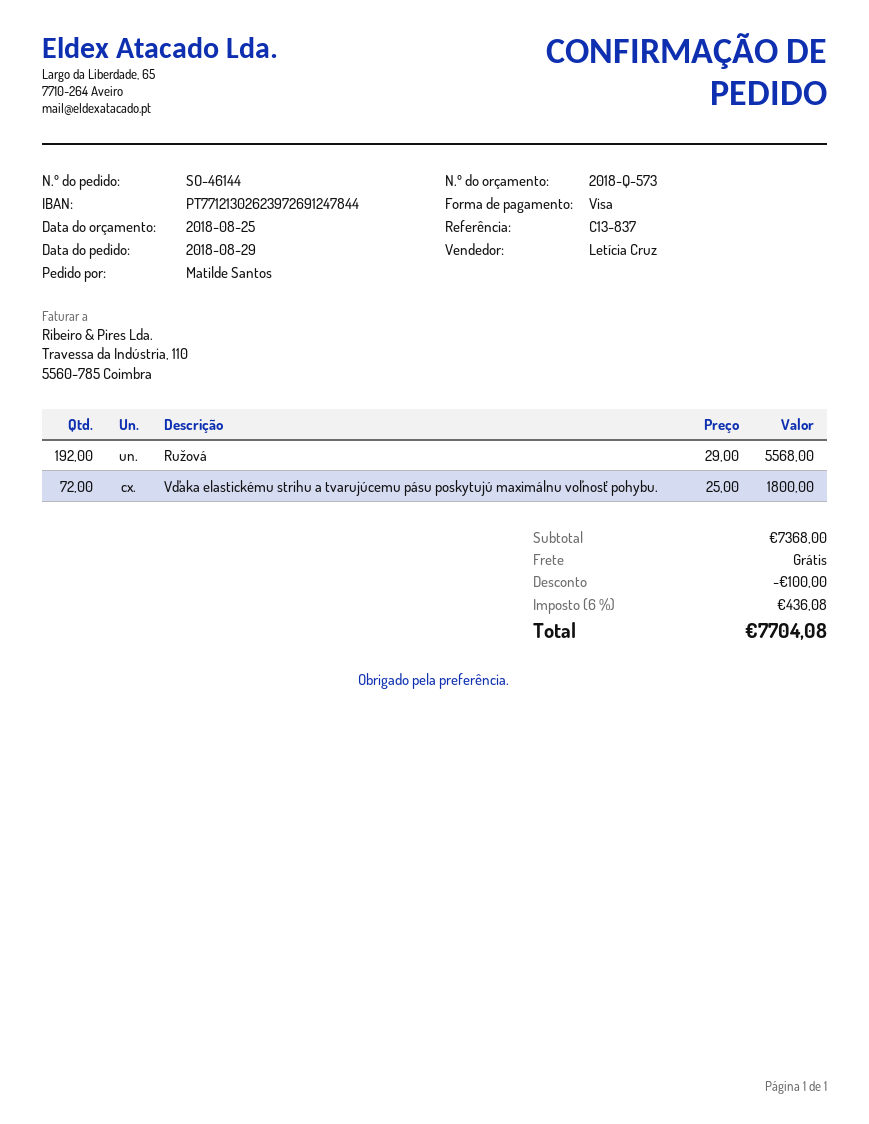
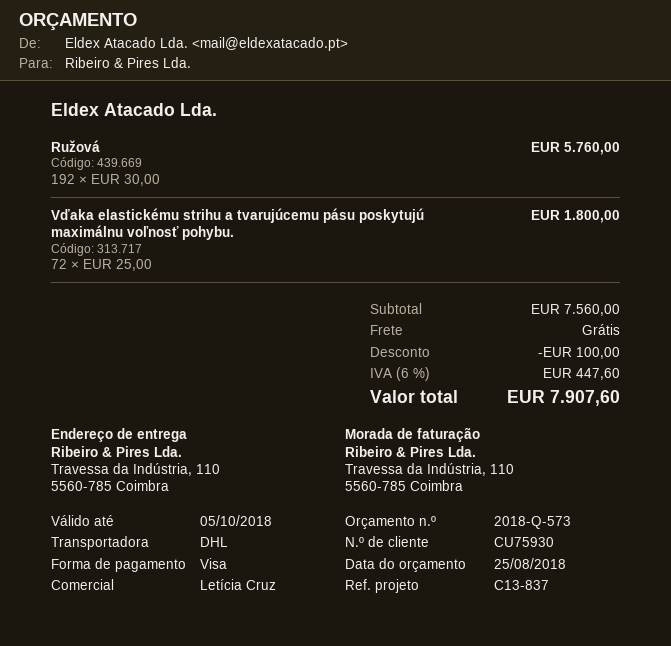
Ružová: 192 x 29.00 = 5568.00 -> 192 x 30.00 = 5760.00
subtotal: 7368.00 -> 7560.00
tax: 6% = 436.08 -> 6% = 447.60
total: 7704.08 -> 7907.60

